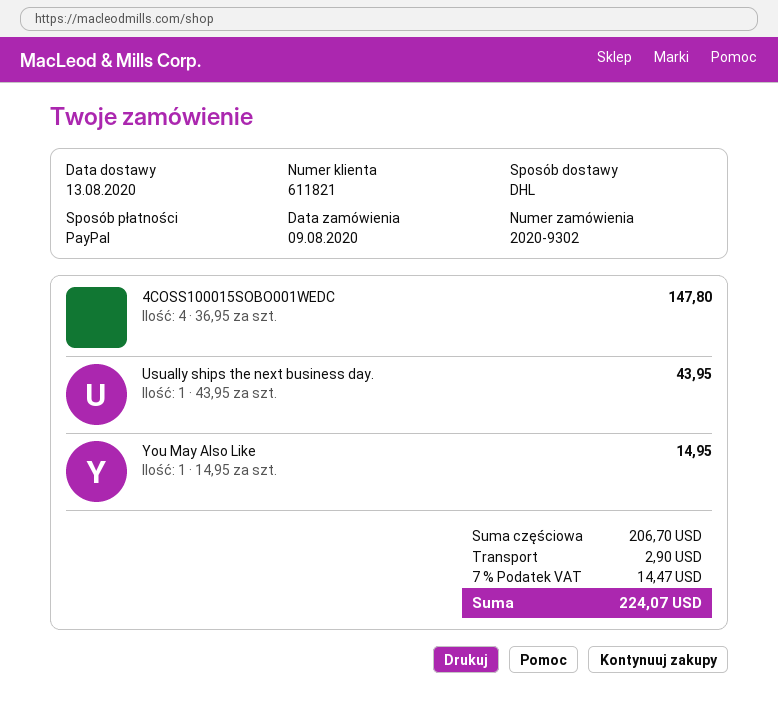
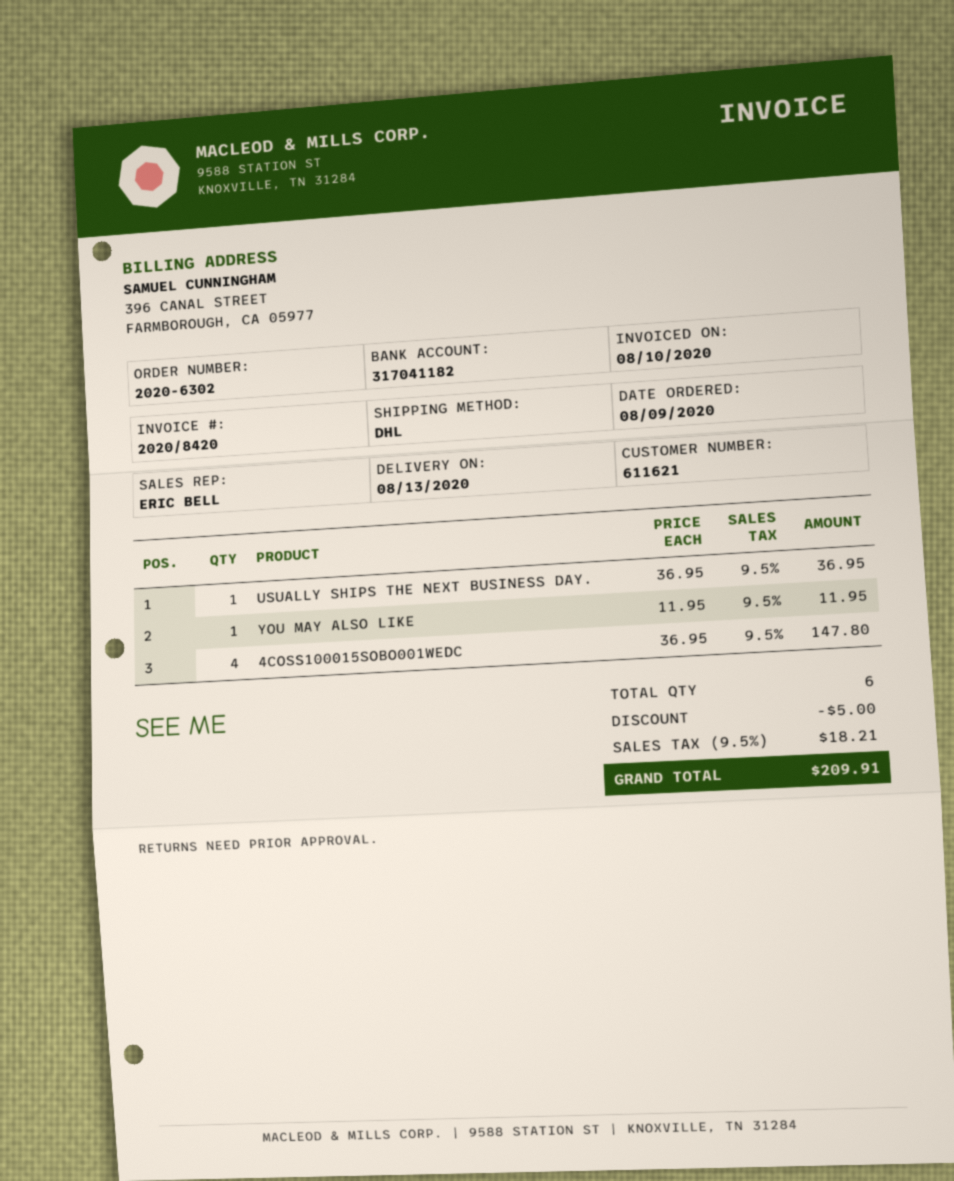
order number: 2020-9302 -> 2020-6302
customer number: 611821 -> 611621
Usually ships the next business day.: 1 x 43.95 = 43.95 -> 1 x 36.95 = 36.95
You May Also Like: 1 x 14.95 = 14.95 -> 1 x 11.95 = 11.95
discount: none -> 5.00
shipping: 2.90 -> none
tax: 7% = 14.47 -> 9.5% = 18.21
total: 224.07 -> 209.91

